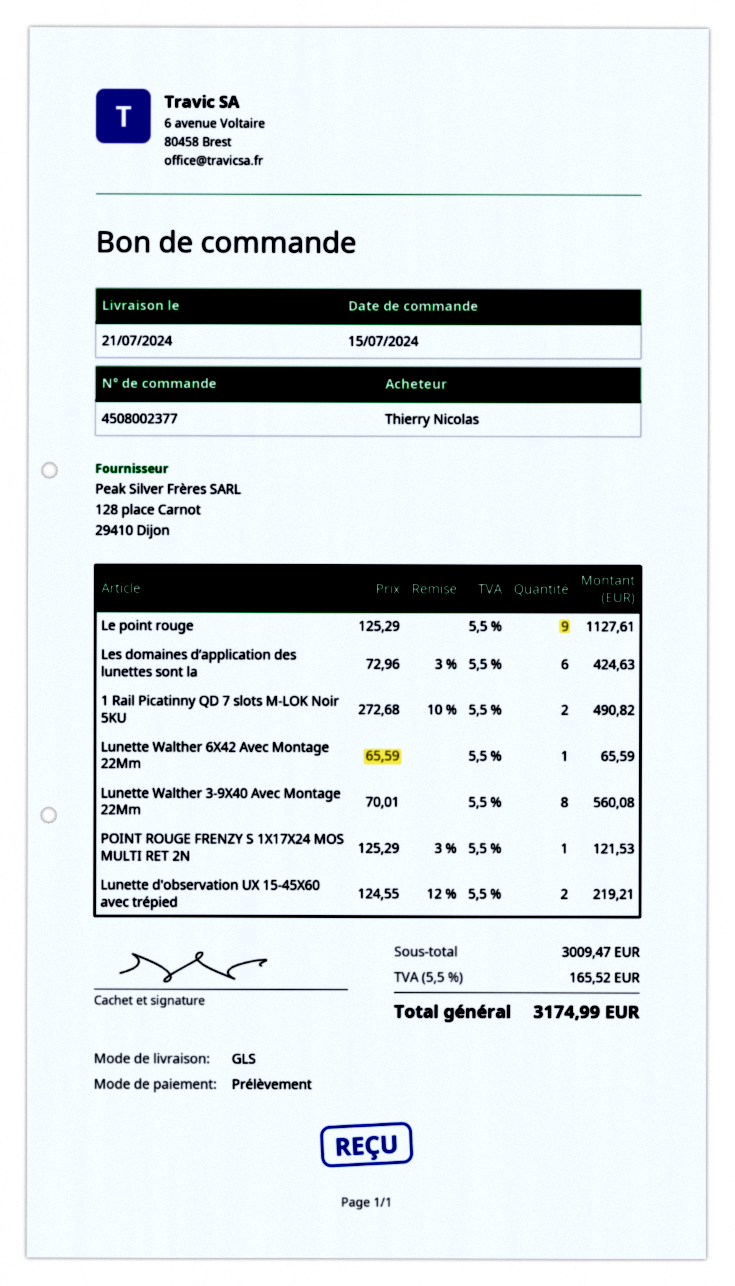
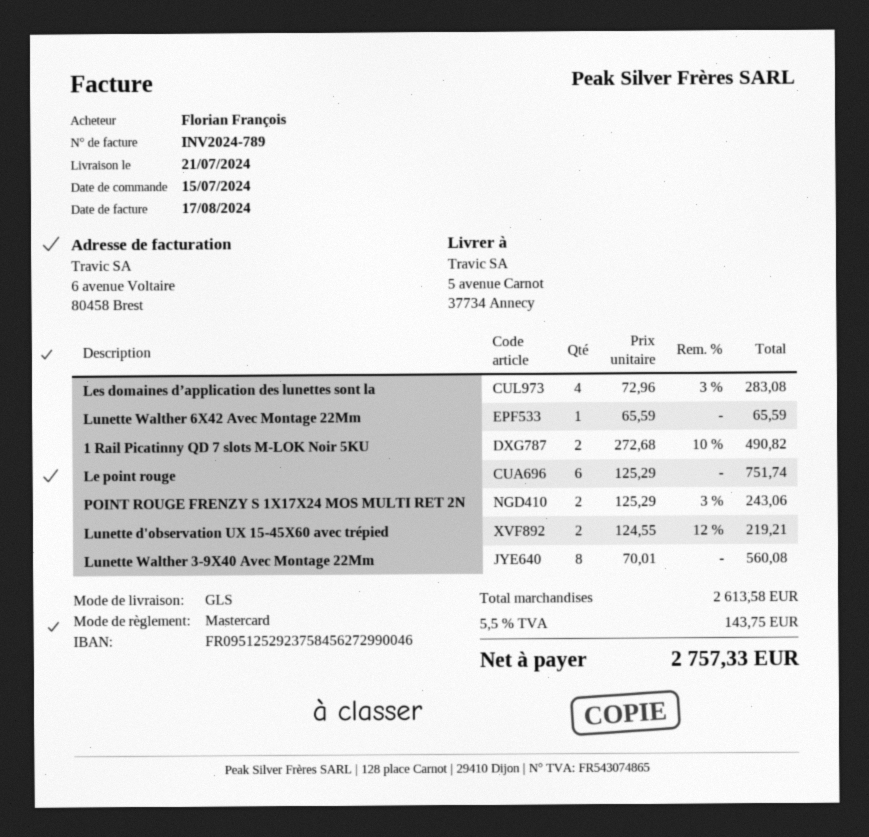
ordered by: Thierry Nicolas -> Florian François
payment method: direct debit -> Mastercard
Le point rouge: 9 x 125.29 = 1127.61 -> 6 x 125.29 = 751.74
Les domaines d’application des lunettes sont la: 6 x 72.96 - 3% = 424.63 -> 4 x 72.96 - 3% = 283.08
POINT ROUGE FRENZY S 1X17X24 MOS MULTI RET 2N: 1 x 125.29 - 3% = 121.53 -> 2 x 125.29 - 3% = 243.06
subtotal: 3009.47 -> 2613.58
tax: 5.5% = 165.52 -> 5.5% = 143.75
total: 3174.99 -> 2757.33

